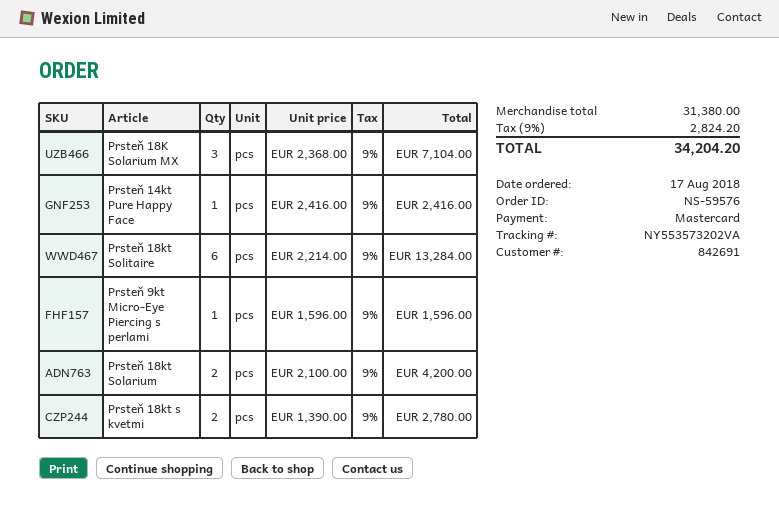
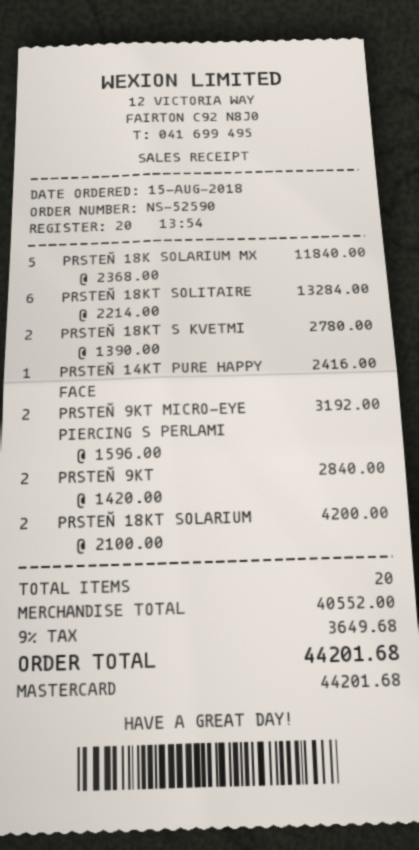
order number: NS-59576 -> NS-52590
order date: 2018-08-17 -> 2018-08-15
Prsteň 18K Solarium MX: 3 x 2368.00 = 7104.00 -> 5 x 2368.00 = 11840.00
Prsteň 9kt Micro-Eye Piercing s perlami: 1 x 1596.00 = 1596.00 -> 2 x 1596.00 = 3192.00
PRSTEŇ 9KT: none -> 2 x 1420.00 = 2840.00
subtotal: 31380.00 -> 40552.00
tax: 9% = 2824.20 -> 9% = 3649.68
total: 34204.20 -> 44201.68

